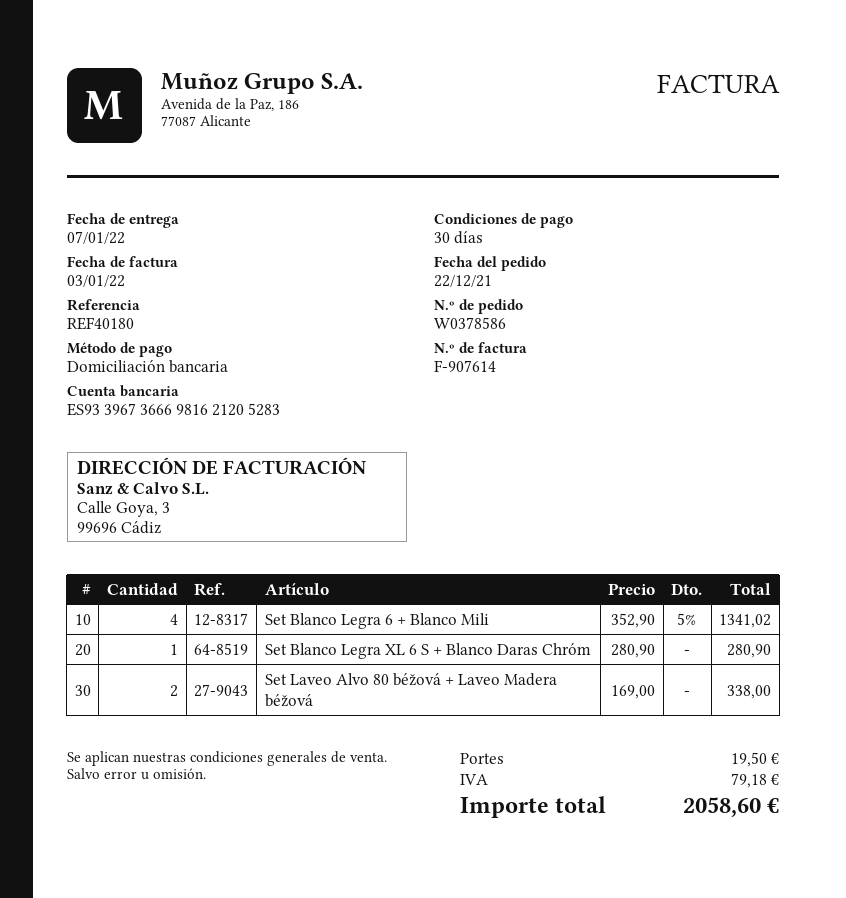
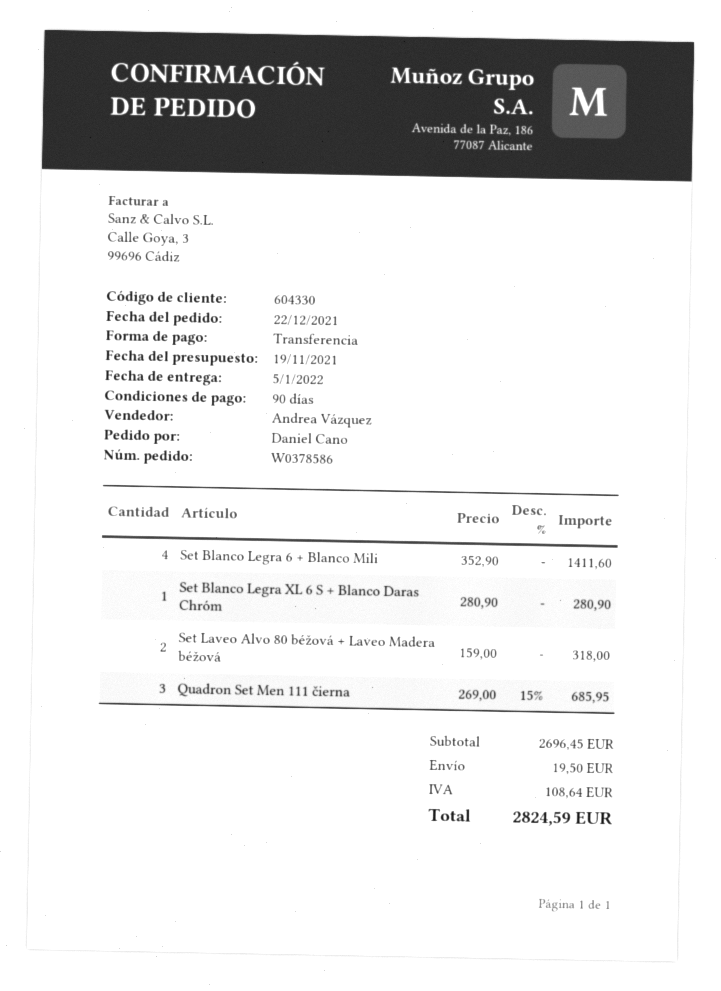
delivery date: 2022-01-07 -> 2022-01-05
payment terms: 30 days -> 90 days
payment method: direct debit -> bank transfer
Set Blanco Legra 6 + Blanco Mili: 4 x 352.90 - 5% = 1341.02 -> 4 x 352.90 = 1411.60
Set Laveo Alvo 80 béžová + Laveo Madera béžová: 2 x 169.00 = 338.00 -> 2 x 159.00 = 318.00
Quadron Set Men 111 čierna: none -> 3 x 269.00 - 15% = 685.95
tax: 79.18 -> 108.64
total: 2058.60 -> 2824.59

